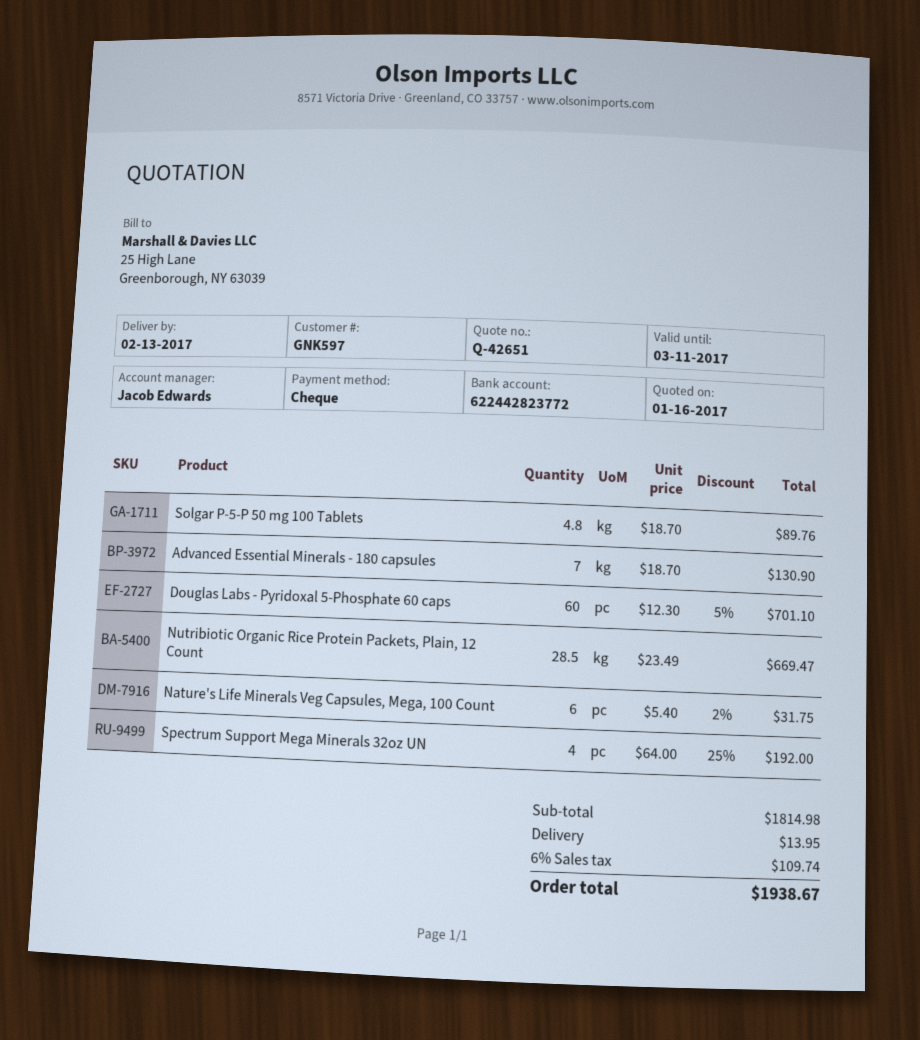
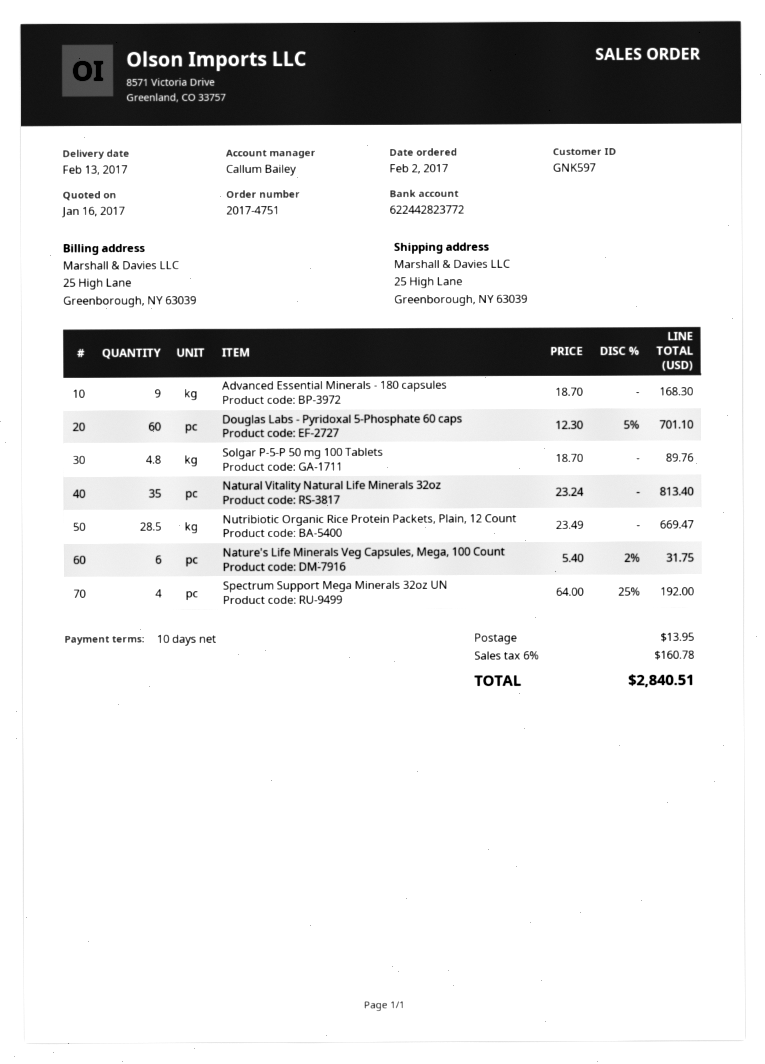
sales rep: Jacob Edwards -> Callum Bailey
Advanced Essential Minerals - 180 capsules: 7 x 18.70 = 130.90 -> 9 x 18.70 = 168.30
Natural Vitality Natural Life Minerals 32oz: none -> 35 x 23.24 = 813.40
tax: 6% = 109.74 -> 6% = 160.78
total: 1938.67 -> 2840.51

